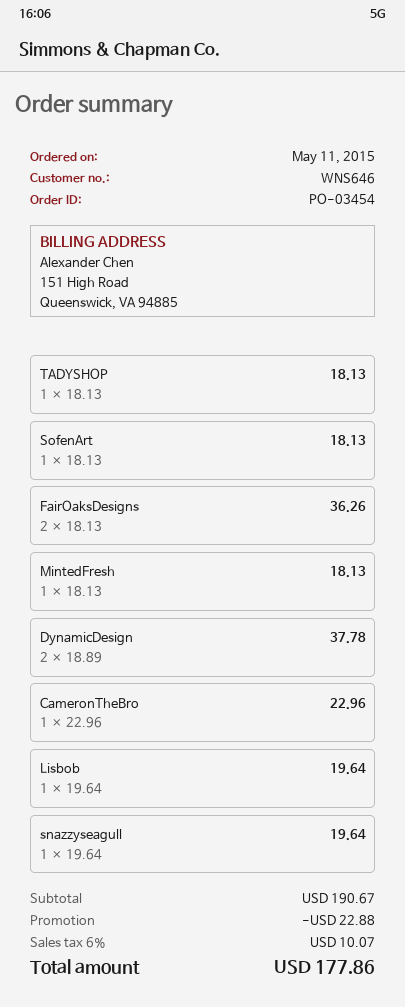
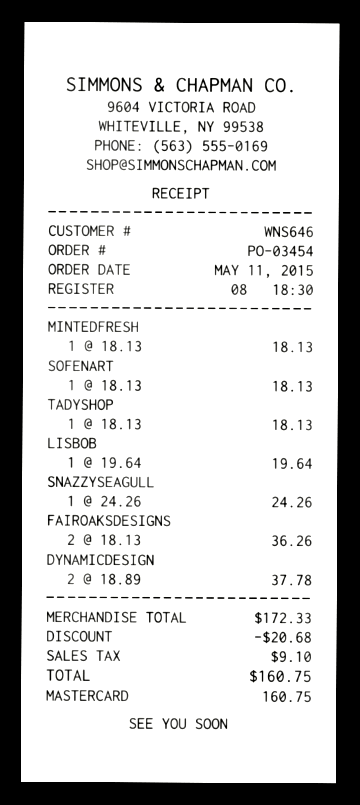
CameronTheBro: 1 x 22.96 = 22.96 -> none
snazzyseagull: 1 x 19.64 = 19.64 -> 1 x 24.26 = 24.26
subtotal: 190.67 -> 172.33
discount: 22.88 -> 20.68
tax: 10.07 -> 9.10
total: 177.86 -> 160.75

